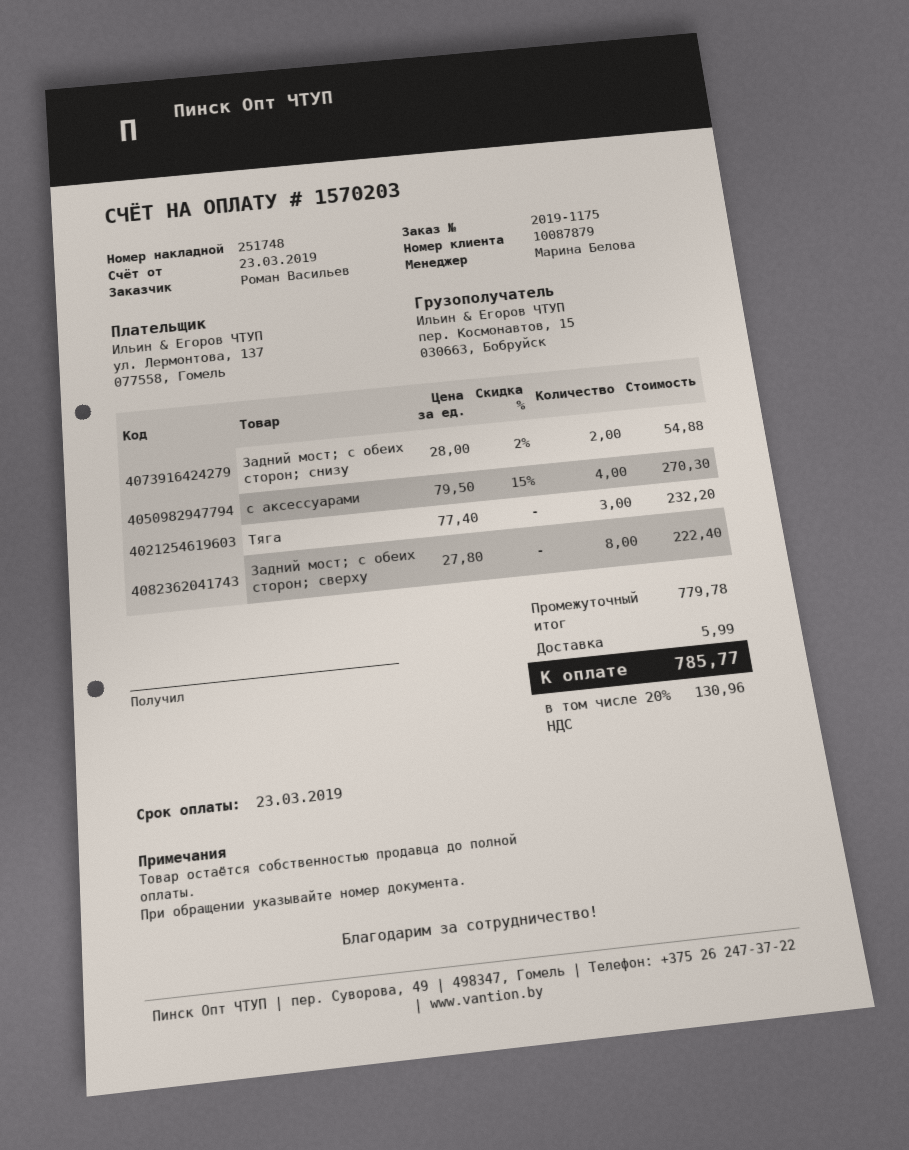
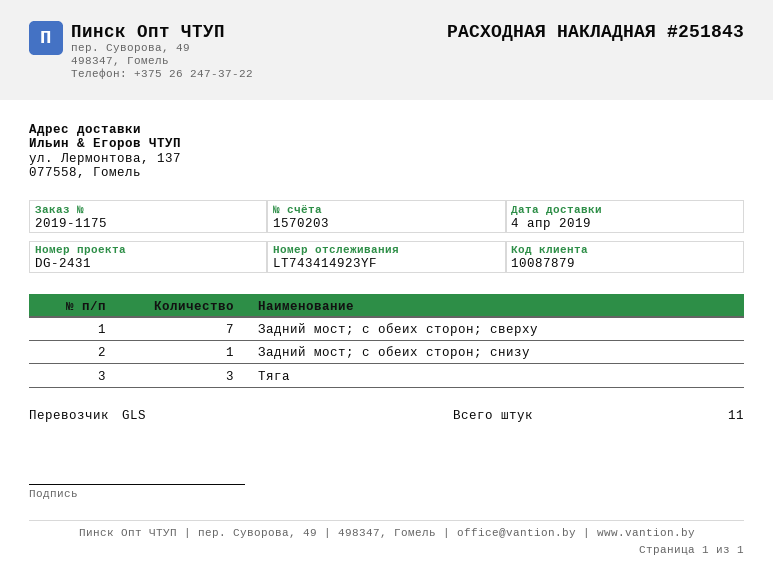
delivery note number: 251748 -> 251843
ship to: пер. Космонавтов, 15, 030663, Бобруйск -> ул. Лермонтова, 137, 077558, Гомель
Задний мост; с обеих сторон; снизу: 2 -> 1
с аксессуарами: 4 -> none
Задний мост; с обеих сторон; сверху: 8 -> 7

